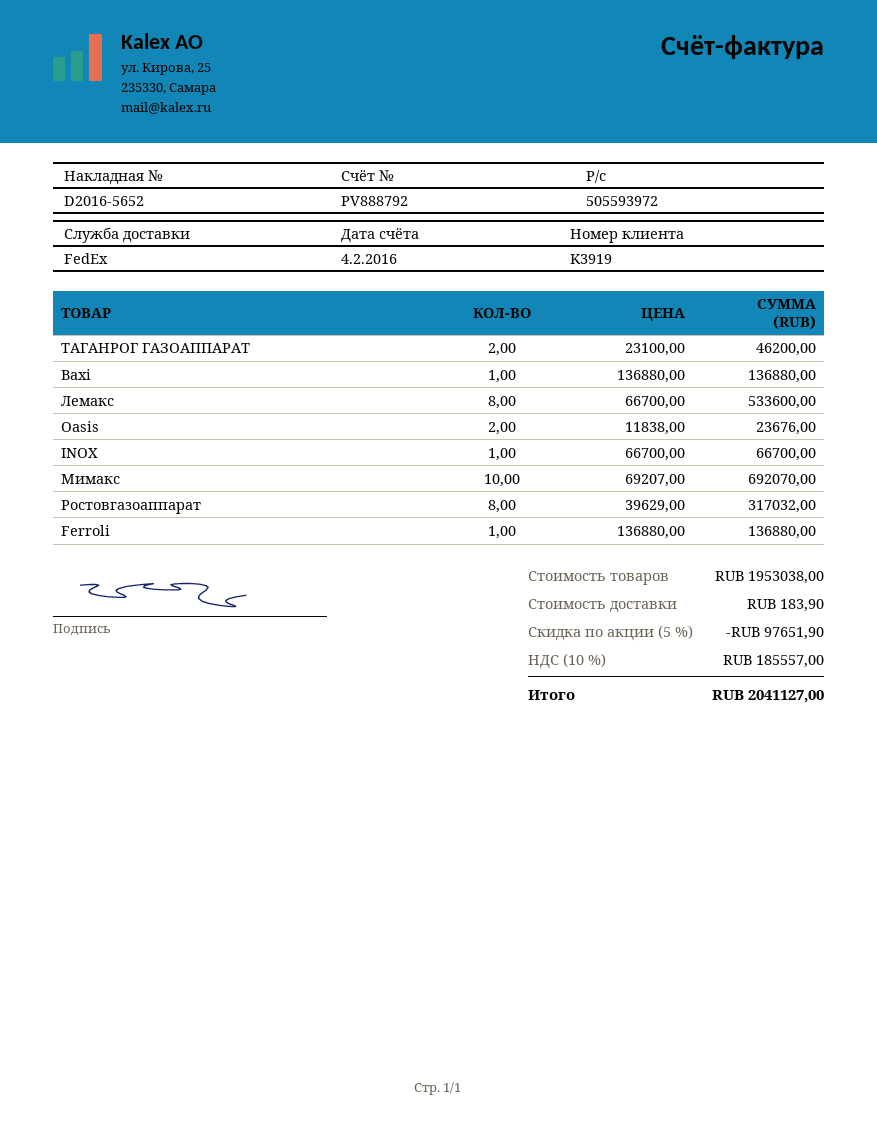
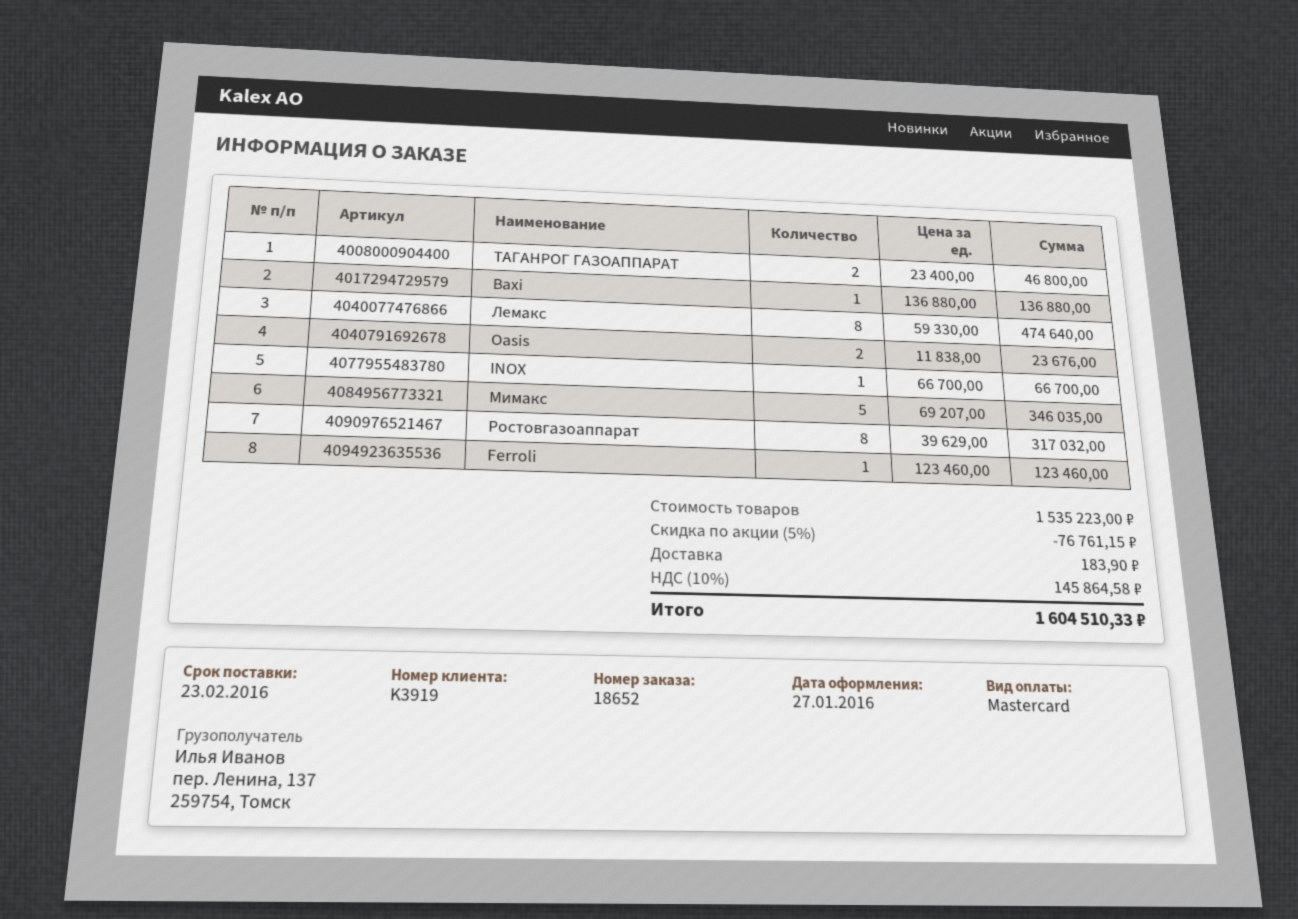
ТАГАНРОГ ГАЗОАППАРАТ: 2 x 23100.00 = 46200.00 -> 2 x 23400.00 = 46800.00
Лемакс: 8 x 66700.00 = 533600.00 -> 8 x 59330.00 = 474640.00
Мимакс: 10 x 69207.00 = 692070.00 -> 5 x 69207.00 = 346035.00
Ferroli: 1 x 136880.00 = 136880.00 -> 1 x 123460.00 = 123460.00
subtotal: 1953038.00 -> 1535223.00
discount: 5% = 97651.90 -> 5% = 76761.15
tax: 10% = 185557.00 -> 10% = 145864.58
total: 2041127.00 -> 1604510.33

